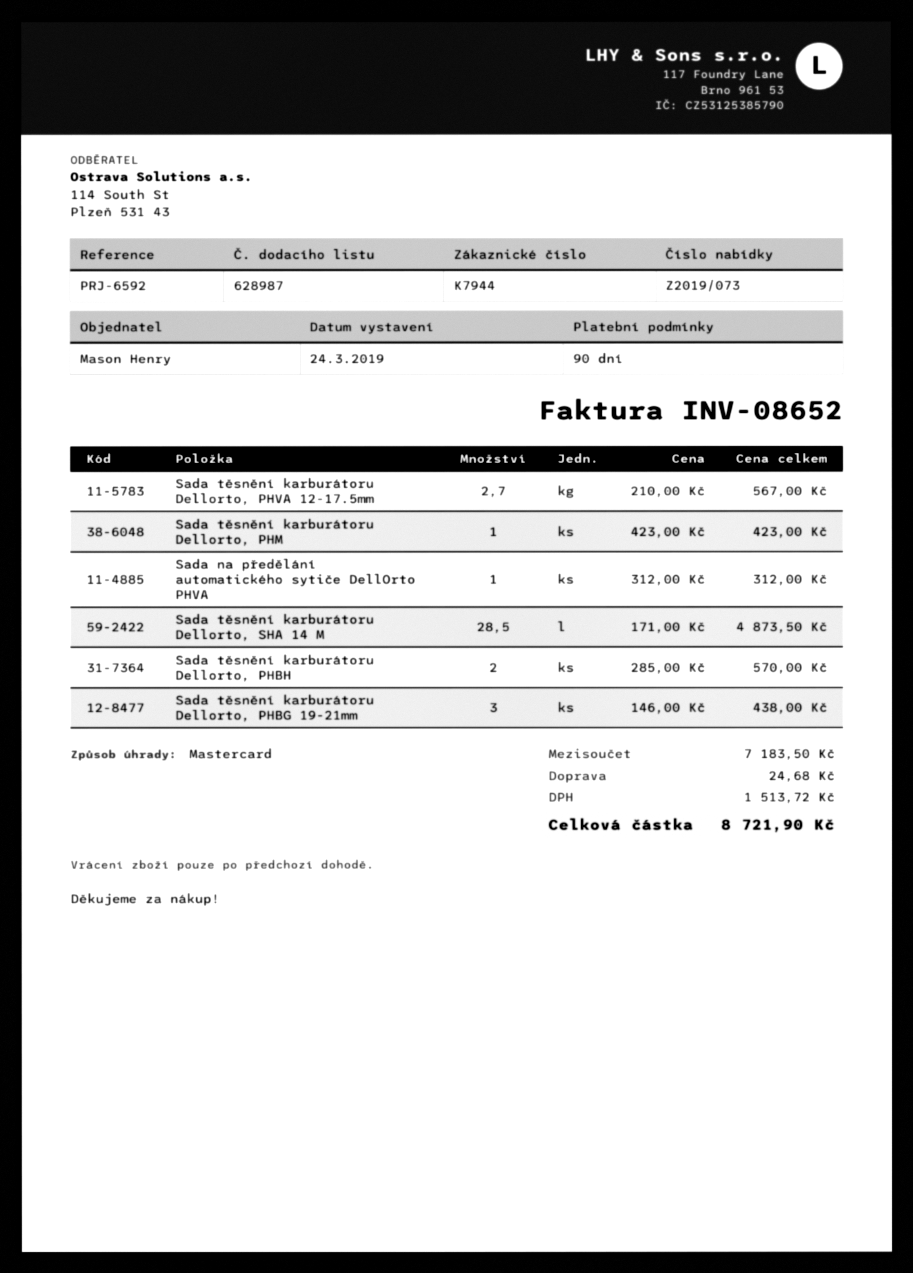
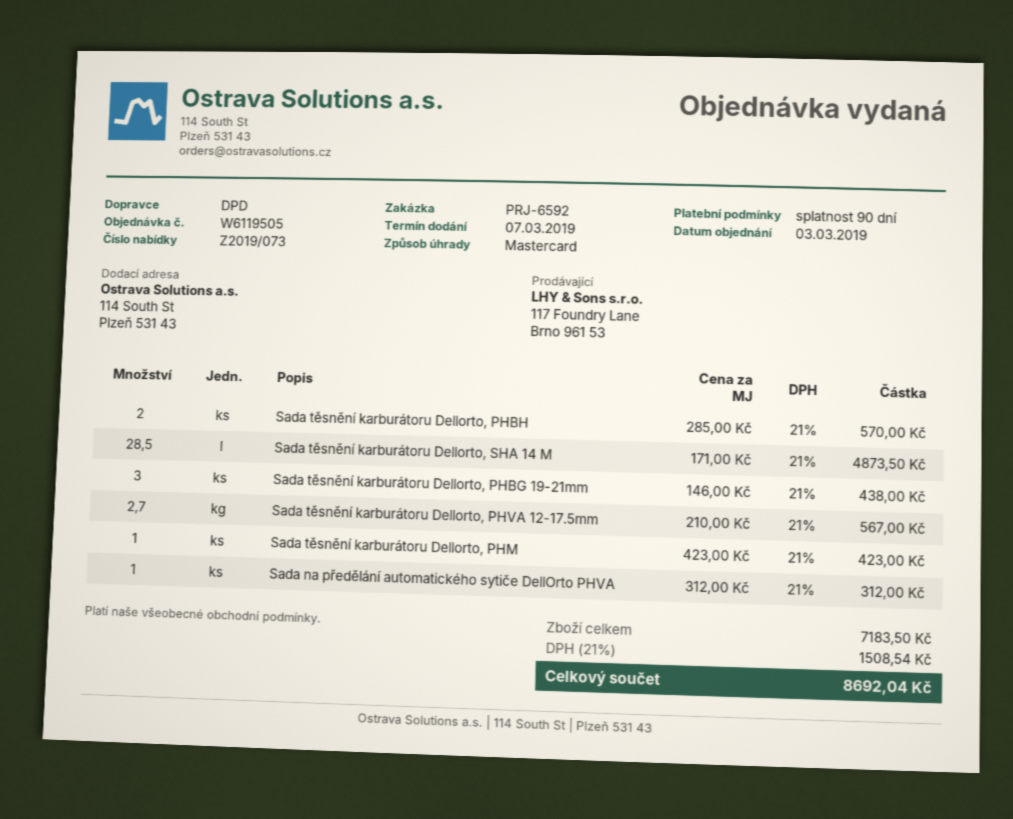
shipping: 24.68 -> none
tax: 1513.72 -> 1508.54
total: 8721.90 -> 8692.04

